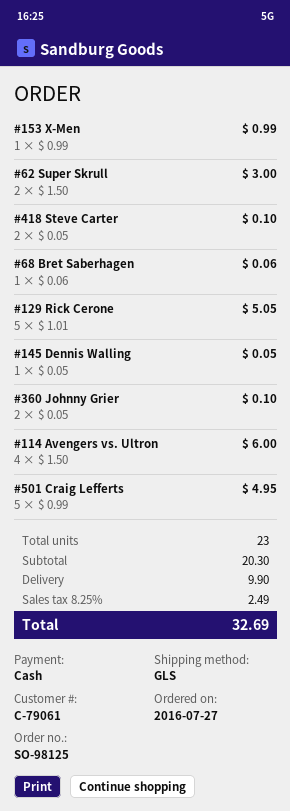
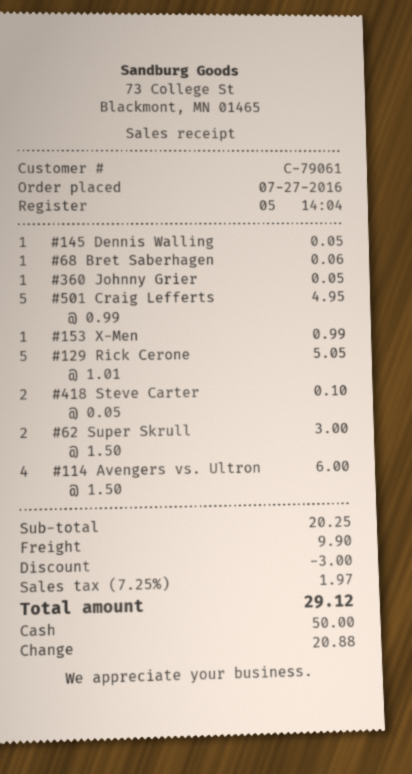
#360 Johnny Grier: 2 x 0.05 = 0.10 -> 1 x 0.05 = 0.05
subtotal: 20.30 -> 20.25
discount: none -> 3.00
tax: 8.25% = 2.49 -> 7.25% = 1.97
total: 32.69 -> 29.12

